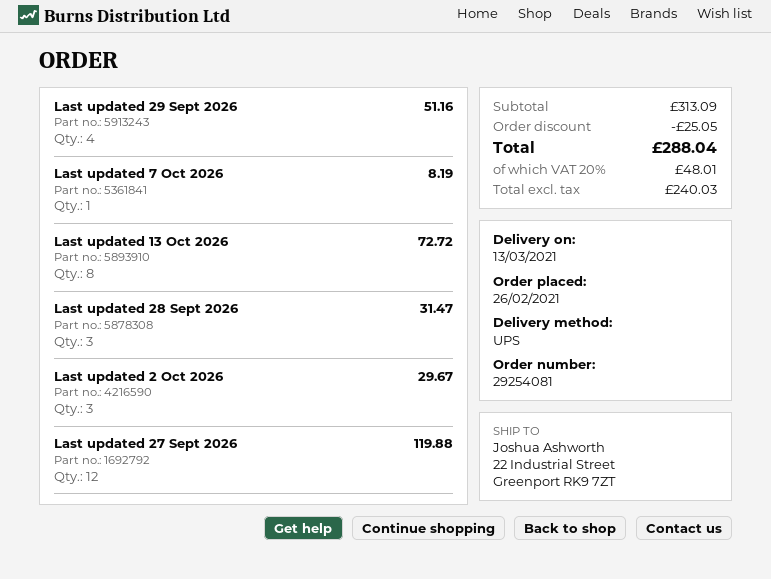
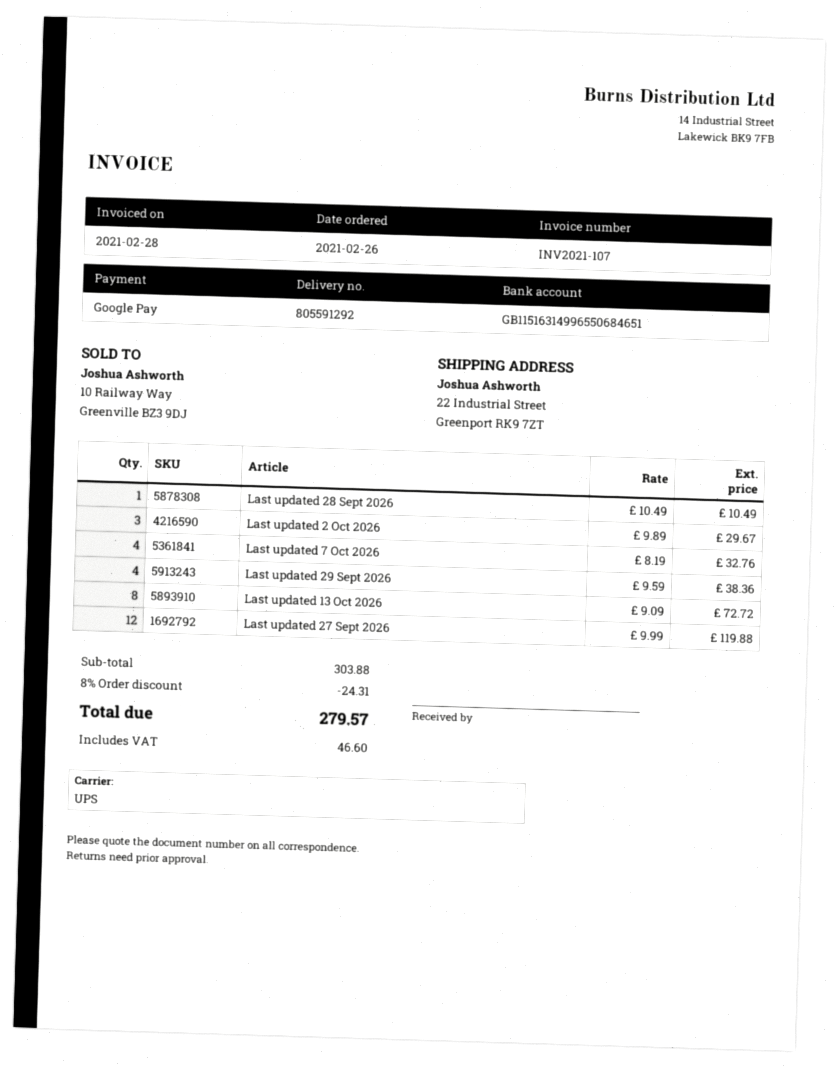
Last updated 29 Sept 2026: 4 for 51.16 -> 4 for 38.36
Last updated 7 Oct 2026: 1 for 8.19 -> 4 for 32.76
Last updated 28 Sept 2026: 3 for 31.47 -> 1 for 10.49
subtotal: 313.09 -> 303.88
discount: 25.05 -> 24.31
tax: 48.01 -> 46.60
total: 288.04 -> 279.57

